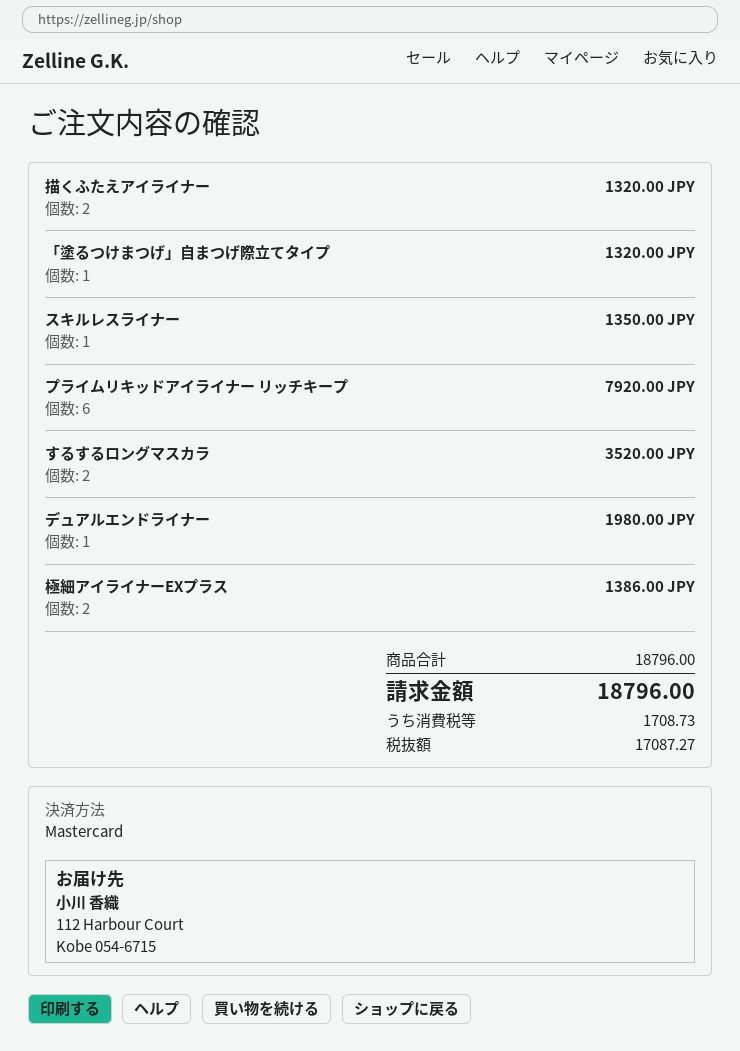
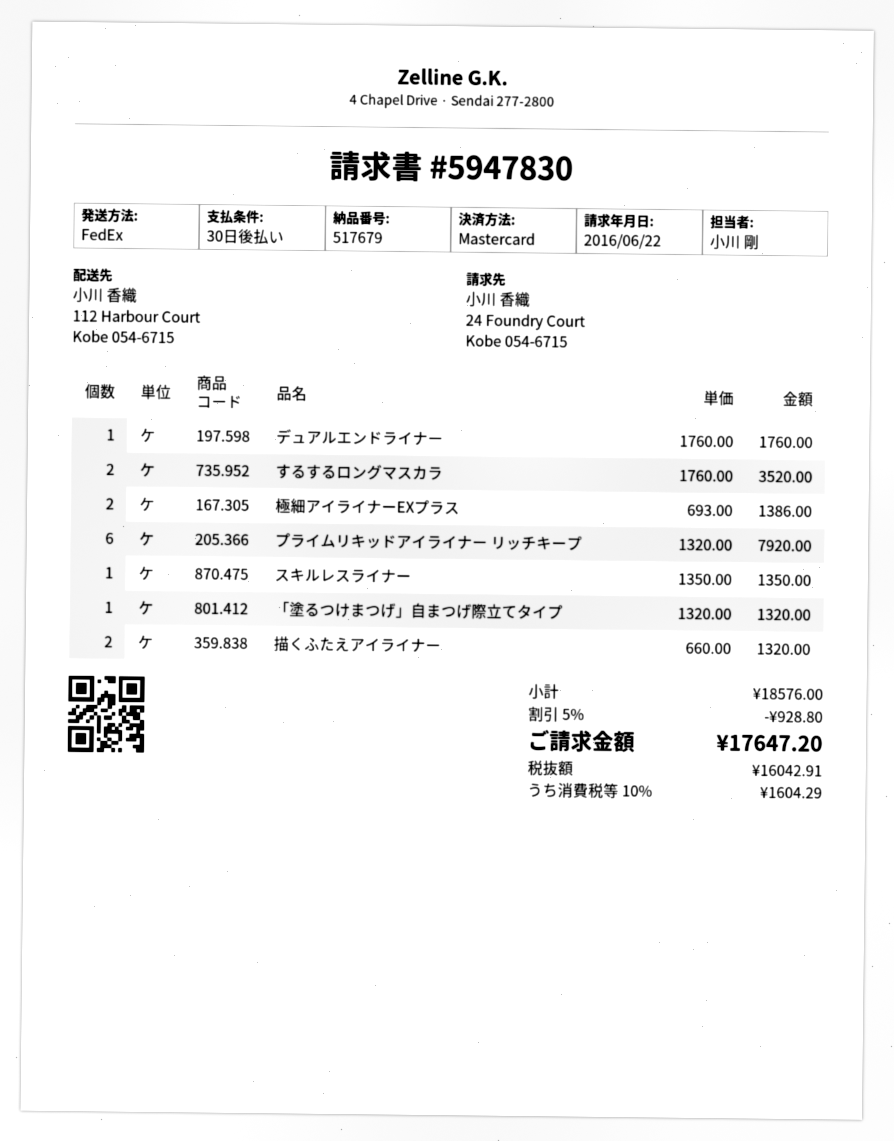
デュアルエンドライナー: 1 for 1980.00 -> 1 for 1760.00
subtotal: 18796.00 -> 18576.00
discount: none -> 5% = 928.80
net: 17087.27 -> 16042.91
tax: 1708.73 -> 1604.29
total: 18796.00 -> 17647.20

